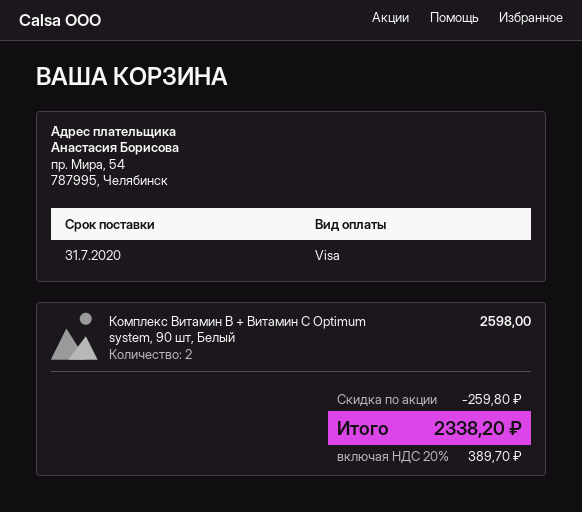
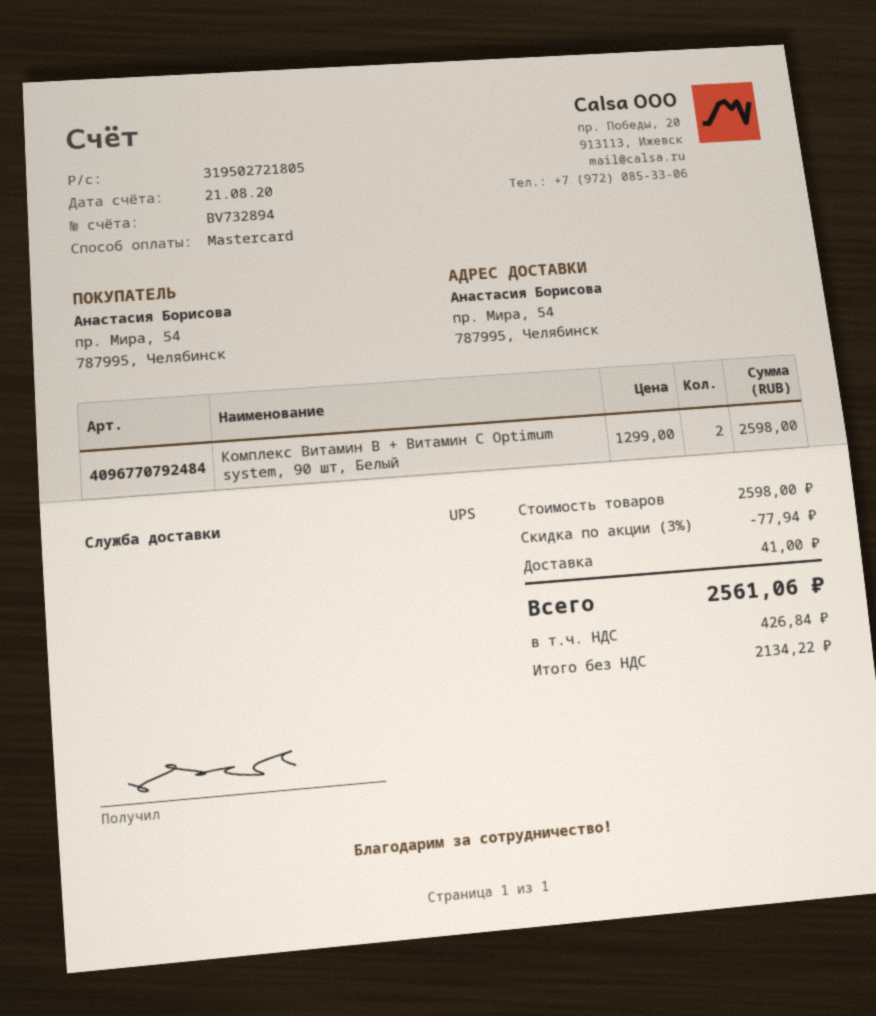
payment method: Visa -> Mastercard
discount: 259.80 -> 77.94
shipping: none -> 41.00
tax: 389.70 -> 426.84
total: 2338.20 -> 2561.06

